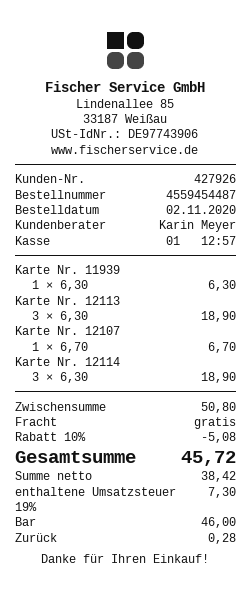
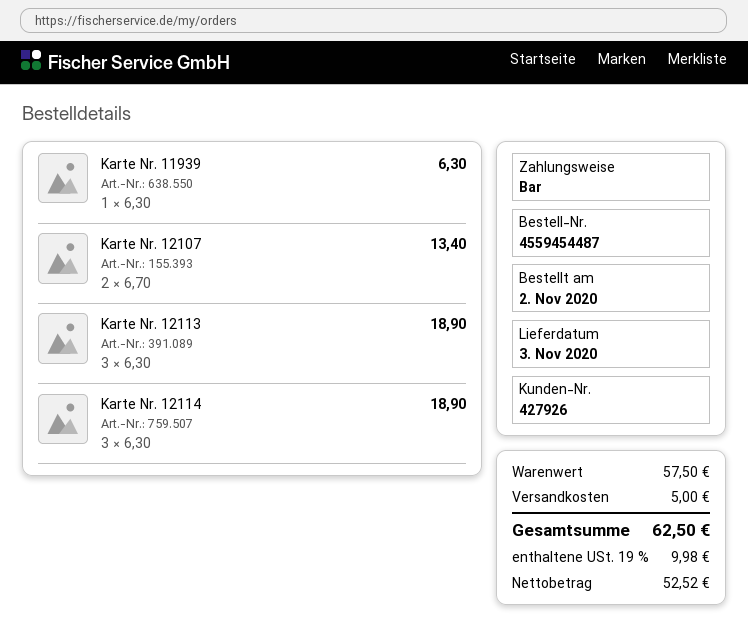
Karte Nr. 12107: 1 x 6.70 = 6.70 -> 2 x 6.70 = 13.40
subtotal: 50.80 -> 57.50
discount: 10% = 5.08 -> none
shipping: 0.00 -> 5.00
net: 38.42 -> 52.52
tax: 19% = 7.30 -> 19% = 9.98
total: 45.72 -> 62.50

